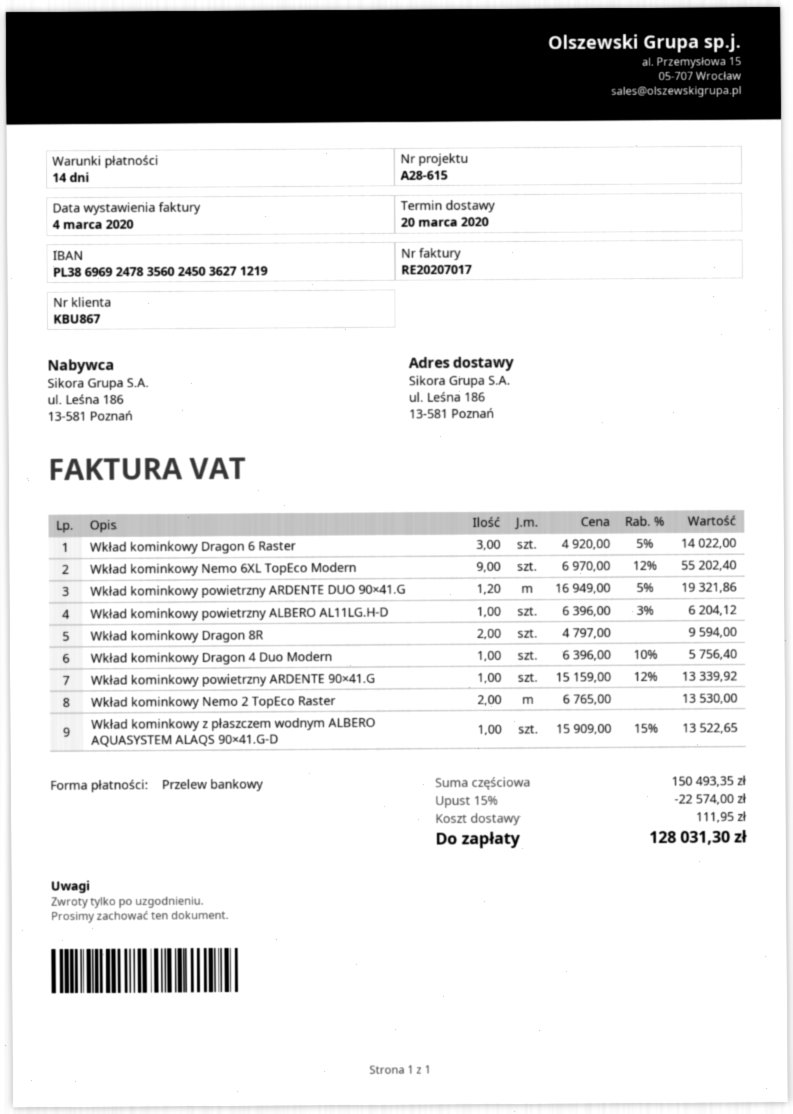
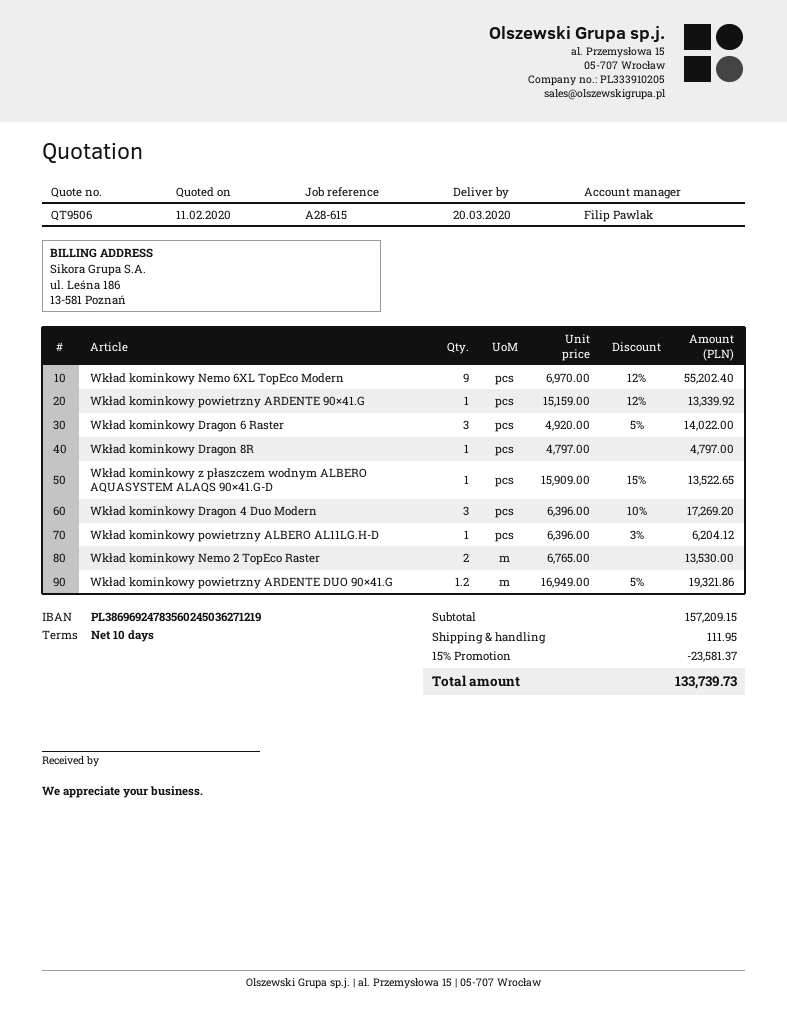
payment terms: 14 days -> 10 days
Wkład kominkowy Dragon 8R: 2 x 4797.00 = 9594.00 -> 1 x 4797.00 = 4797.00
Wkład kominkowy Dragon 4 Duo Modern: 1 x 6396.00 - 10% = 5756.40 -> 3 x 6396.00 - 10% = 17269.20
subtotal: 150493.35 -> 157209.15
discount: 15% = 22574.00 -> 15% = 23581.37
total: 128031.30 -> 133739.73

